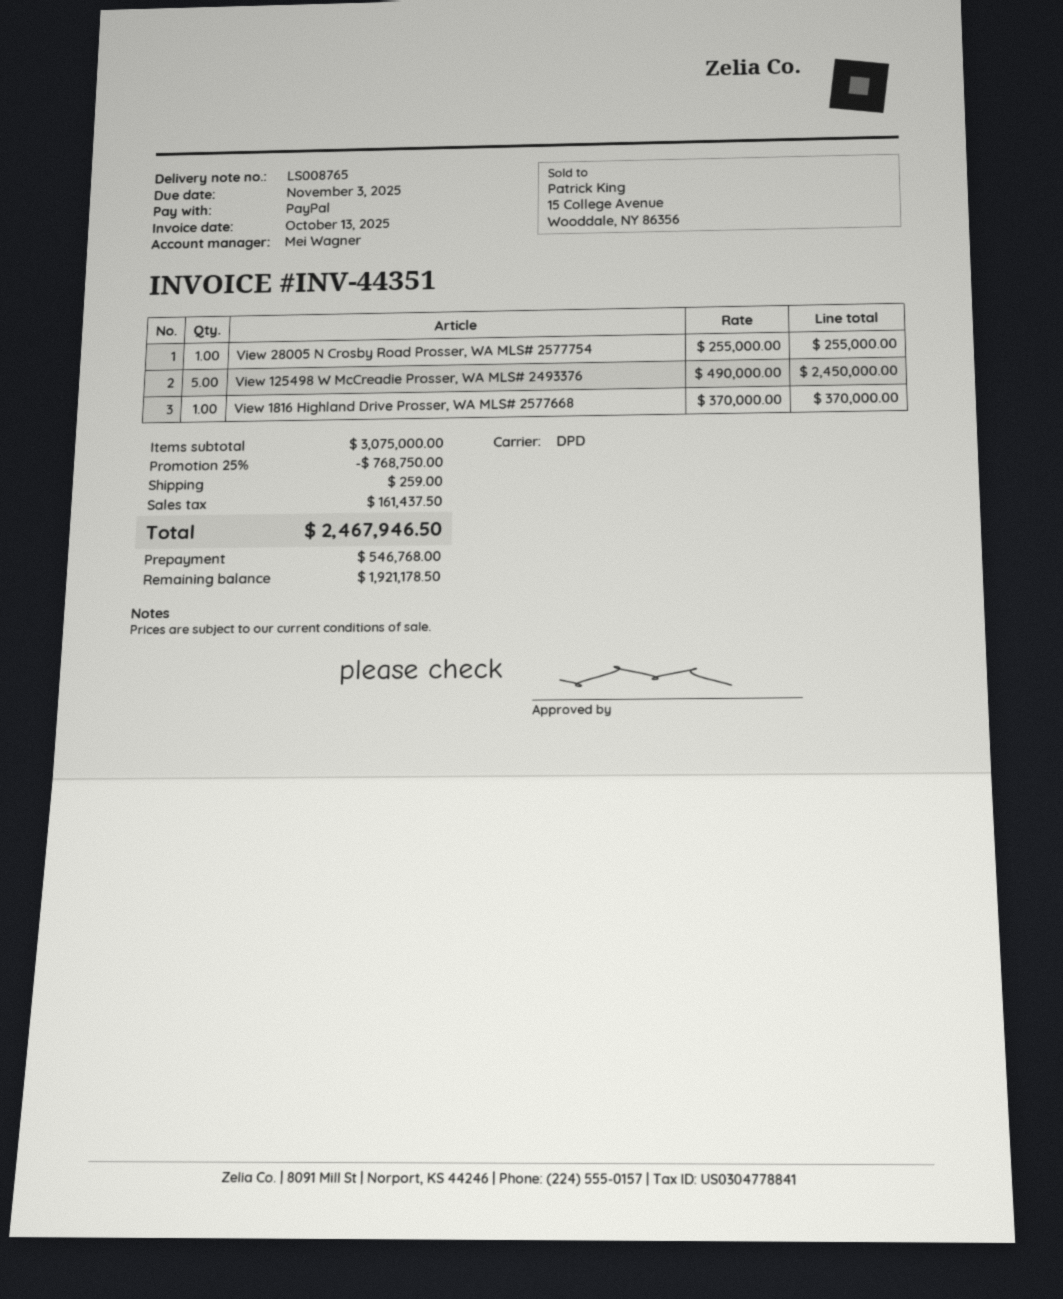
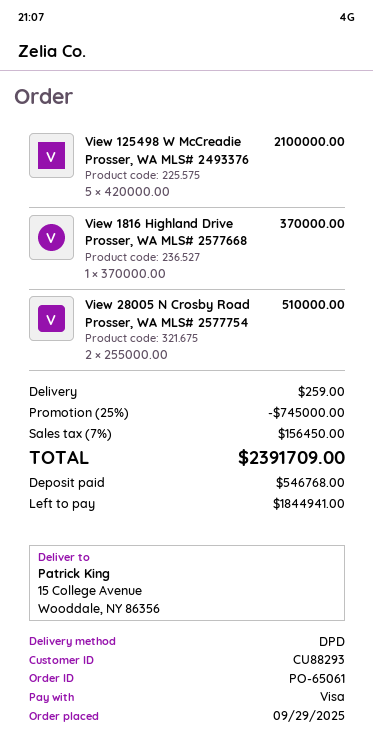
payment method: PayPal -> Visa
View 28005 N Crosby Road Prosser, WA MLS# 2577754: 1 x 255000.00 = 255000.00 -> 2 x 255000.00 = 510000.00
View 125498 W McCreadie Prosser, WA MLS# 2493376: 5 x 490000.00 = 2450000.00 -> 5 x 420000.00 = 2100000.00
discount: 25% = 768750.00 -> 25% = 745000.00
tax: 161437.50 -> 156450.00
total: 2467946.50 -> 2391709.00
balance: 1921178.50 -> 1844941.00

